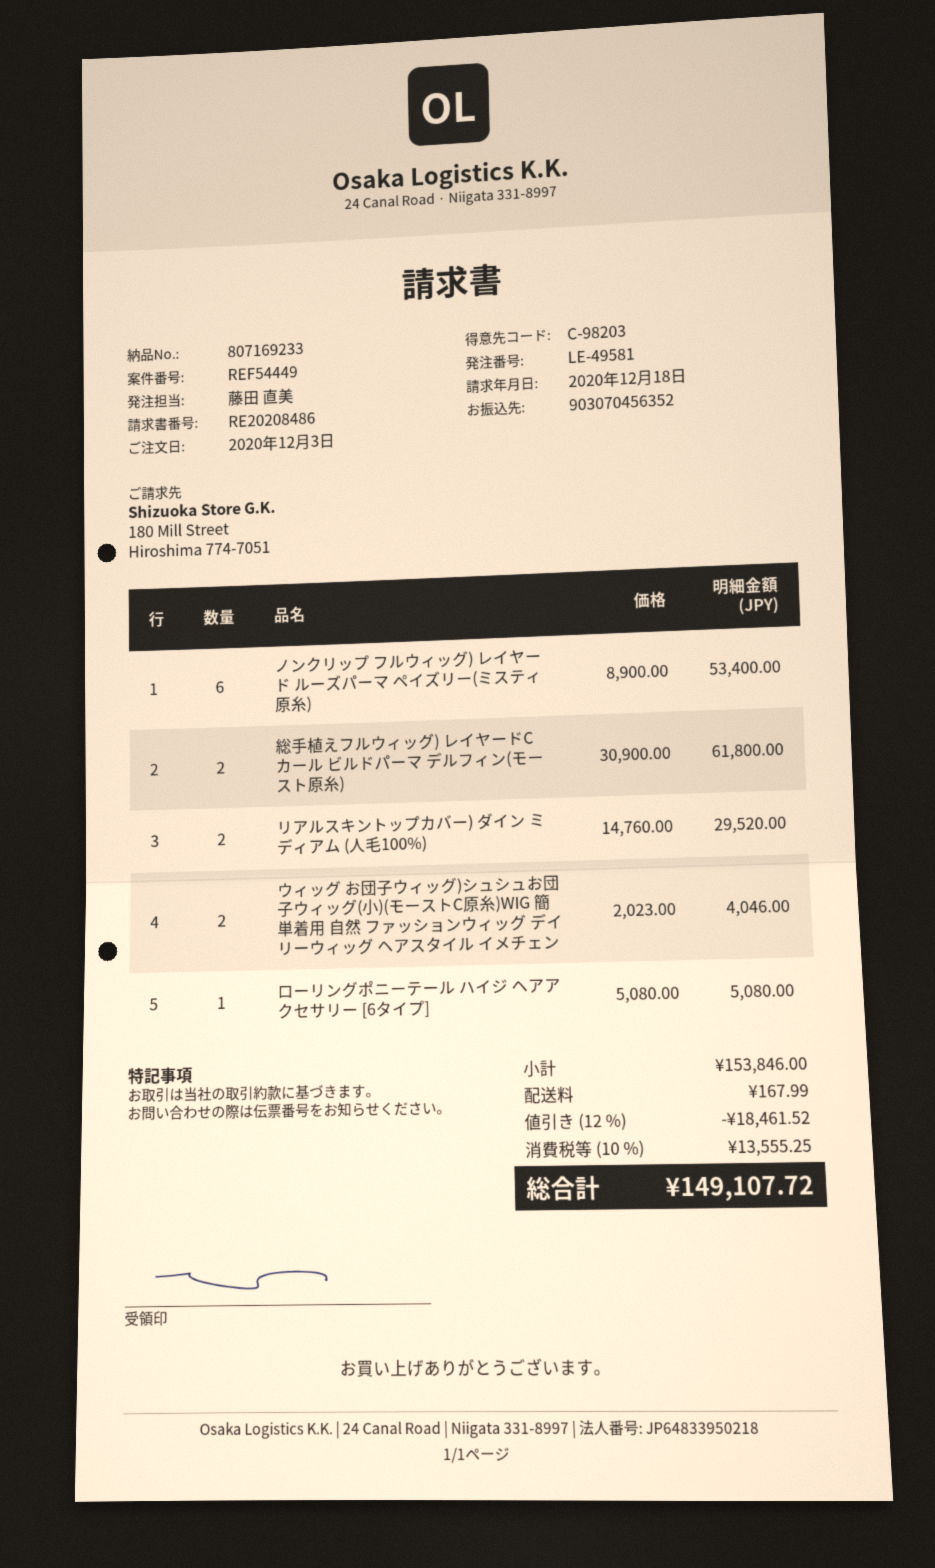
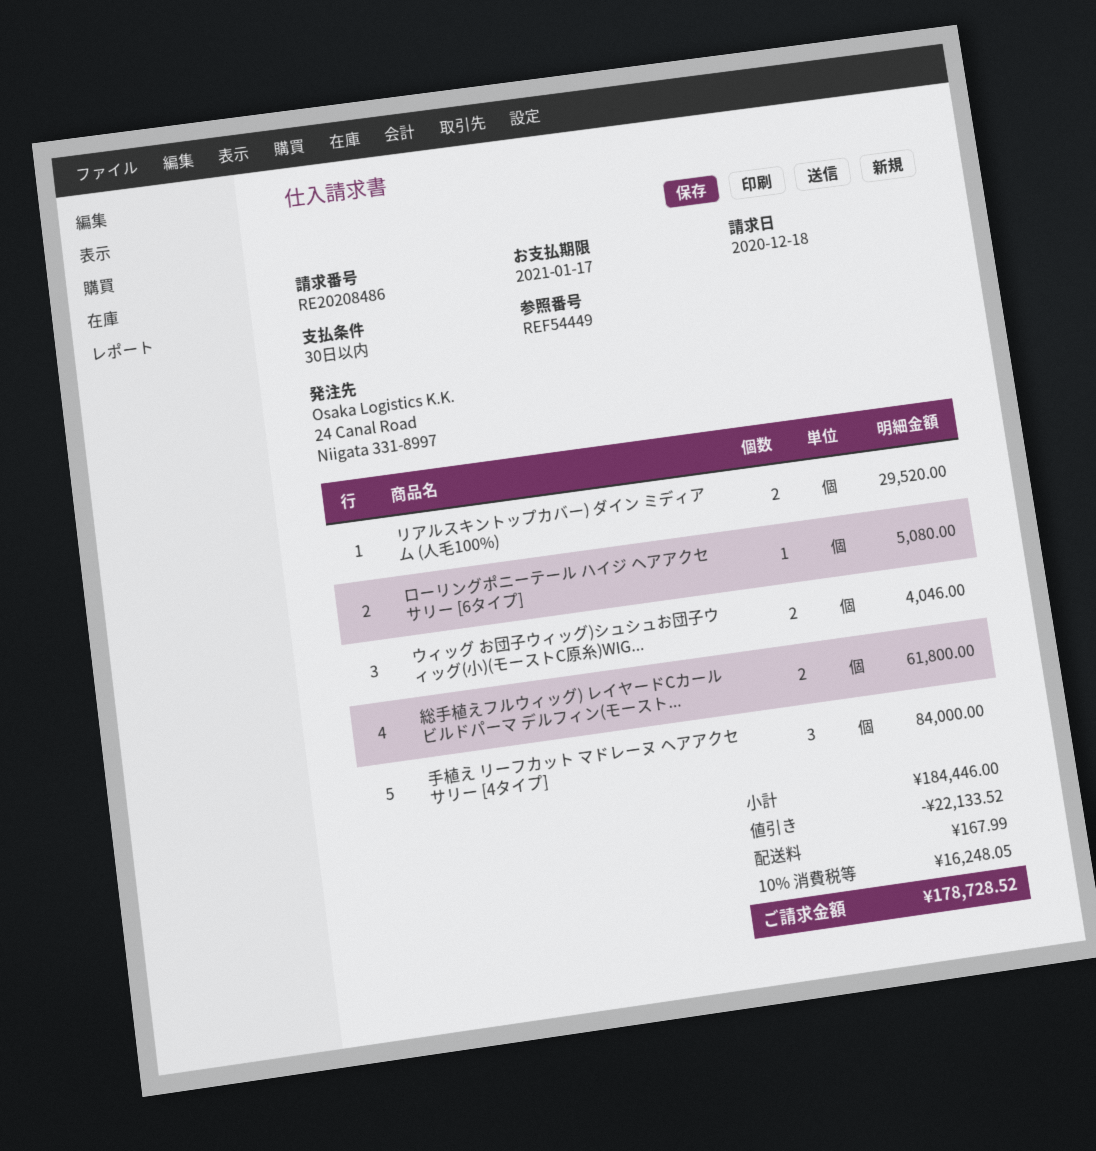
ノンクリップ フルウィッグ) レイヤード ルーズパーマ ペイズリー(ミスティ原糸): 6 for 53400.00 -> none
手植え リーフカット マドレーヌ ヘアアクセサリー [4タイプ]: none -> 3 for 84000.00
subtotal: 153846.00 -> 184446.00
discount: 18461.52 -> 22133.52
tax: 10% = 13555.25 -> 10% = 16248.05
total: 149107.72 -> 178728.52

